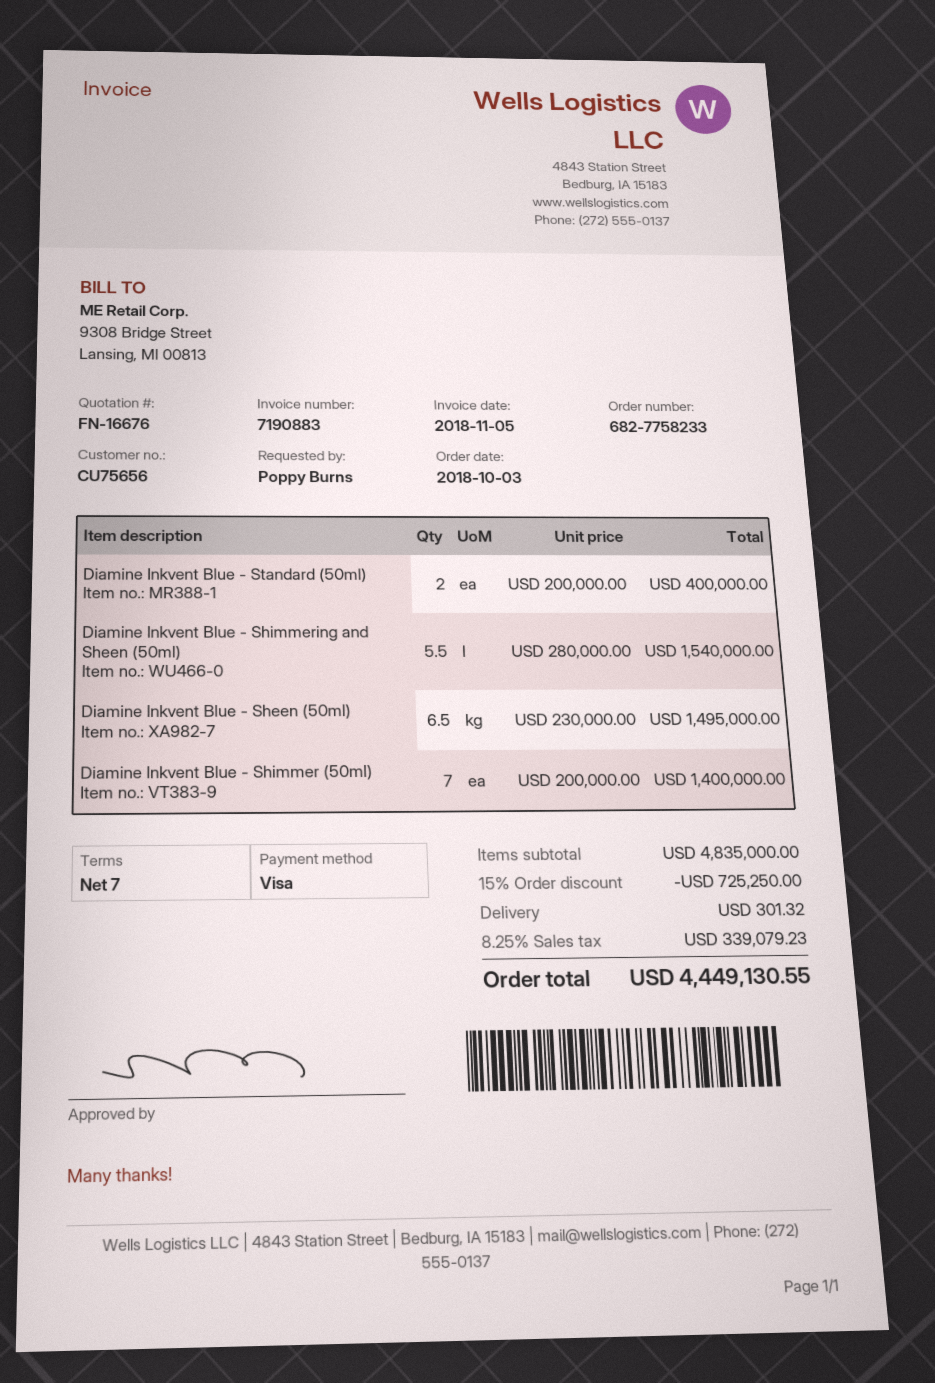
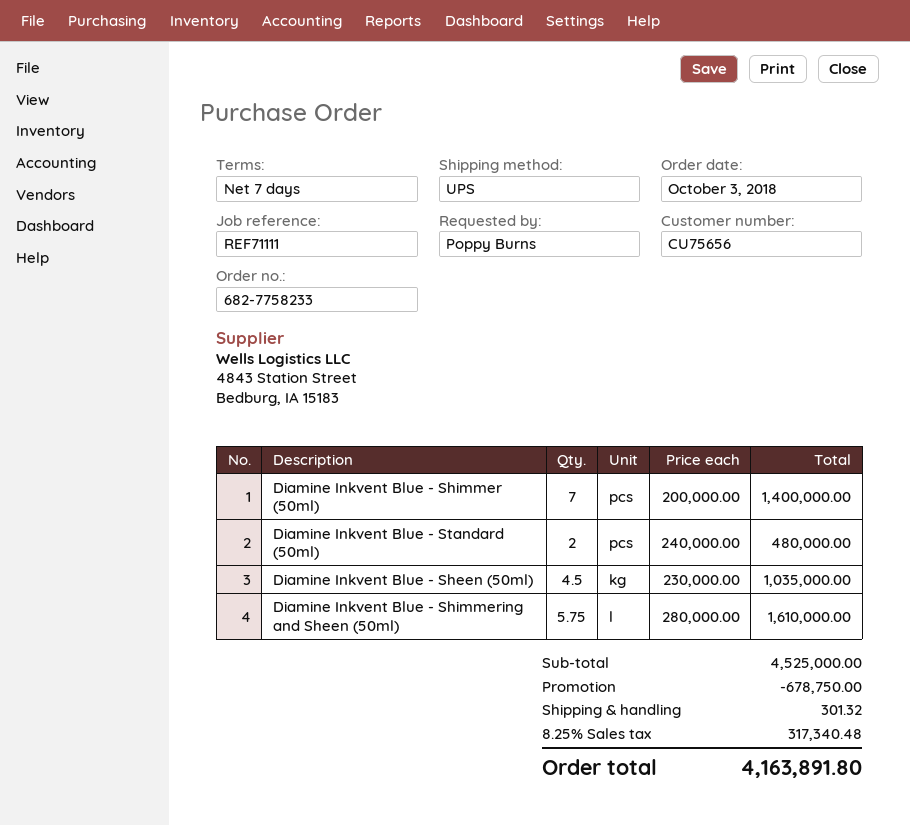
Diamine Inkvent Blue - Standard (50ml): 2 x 200000.00 = 400000.00 -> 2 x 240000.00 = 480000.00
Diamine Inkvent Blue - Shimmering and Sheen (50ml): 5.5 x 280000.00 = 1540000.00 -> 5.75 x 280000.00 = 1610000.00
Diamine Inkvent Blue - Sheen (50ml): 6.5 x 230000.00 = 1495000.00 -> 4.5 x 230000.00 = 1035000.00
subtotal: 4835000.00 -> 4525000.00
discount: 725250.00 -> 678750.00
tax: 8.25% = 339079.23 -> 8.25% = 317340.48
total: 4449130.55 -> 4163891.80

